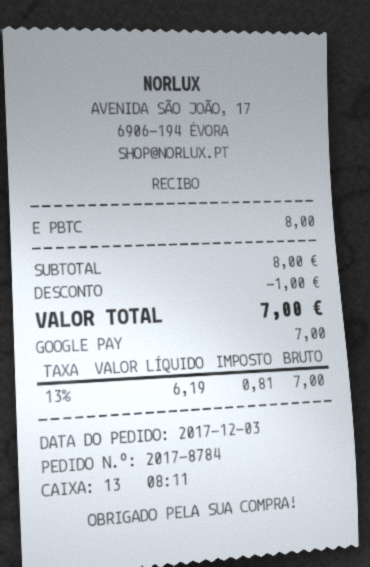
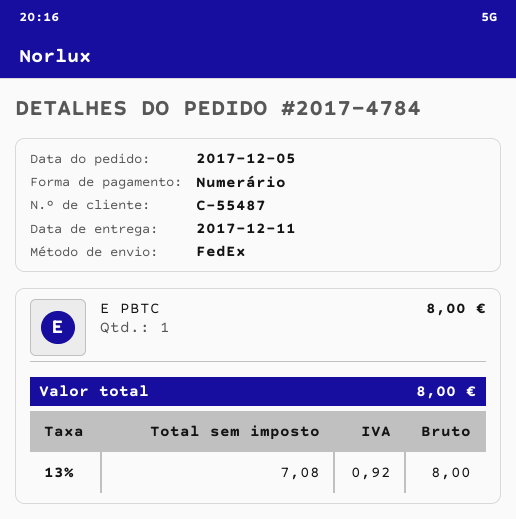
order number: 2017-8784 -> 2017-4784
order date: 2017-12-03 -> 2017-12-05
payment method: Google Pay -> cash
discount: 1.00 -> none
net: 6.19 -> 7.08
tax: 13% = 0.81 -> 13% = 0.92
total: 7.00 -> 8.00

